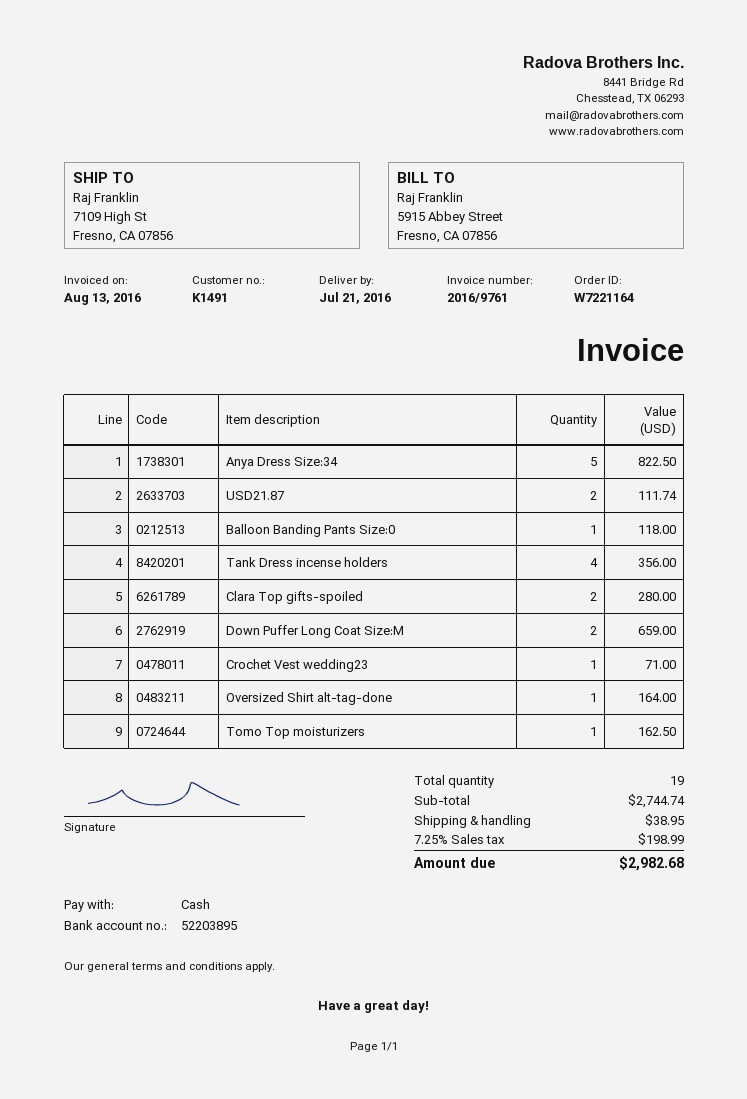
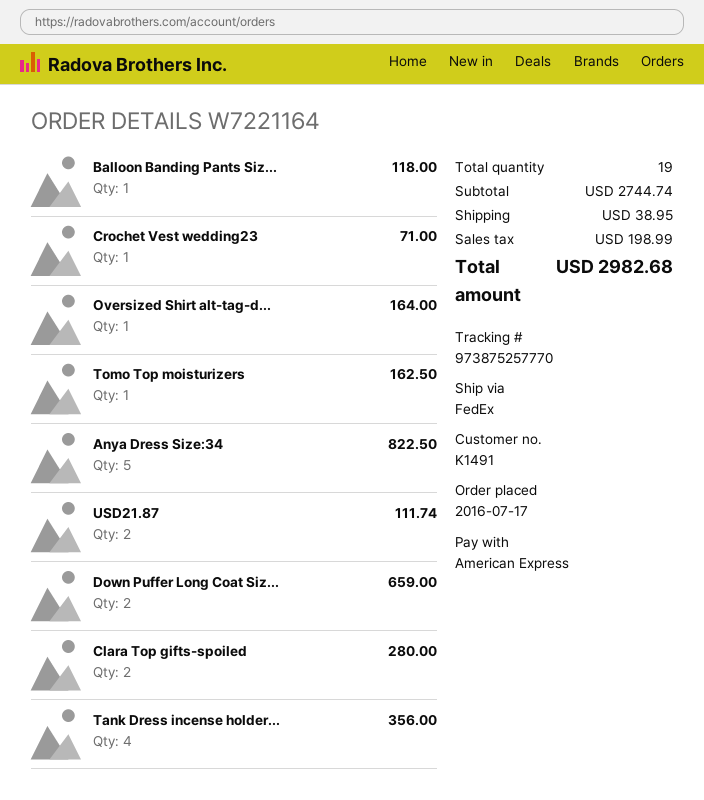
payment method: cash -> American Express

